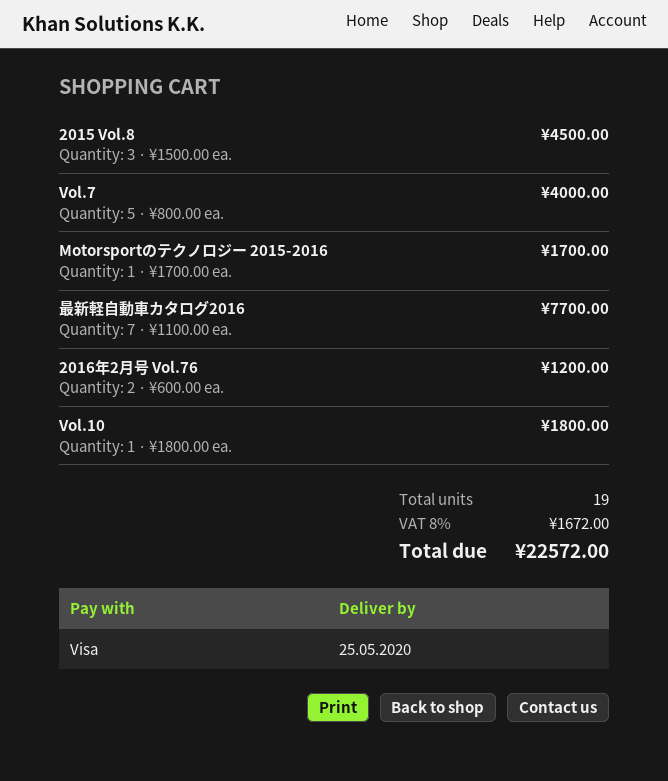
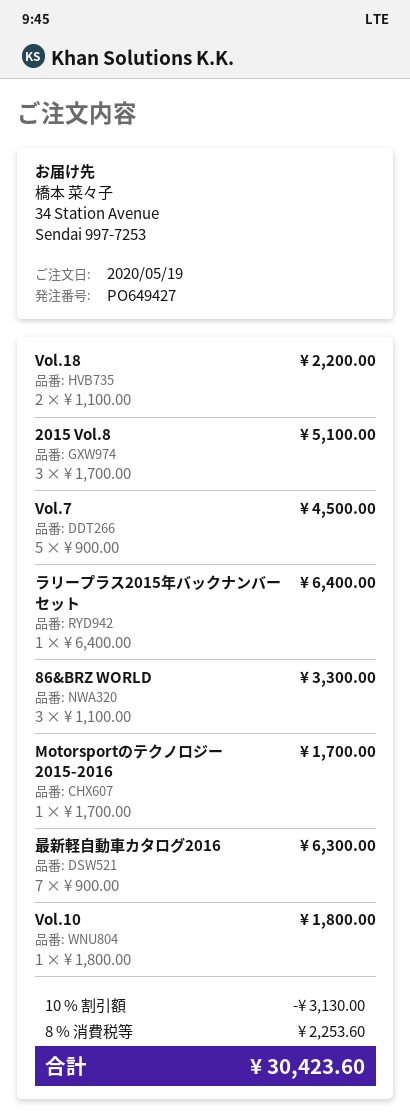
2015 Vol.8: 3 x 1500.00 = 4500.00 -> 3 x 1700.00 = 5100.00
Vol.7: 5 x 800.00 = 4000.00 -> 5 x 900.00 = 4500.00
最新軽自動車カタログ2016: 7 x 1100.00 = 7700.00 -> 7 x 900.00 = 6300.00
2016年2月号 Vol.76: 2 x 600.00 = 1200.00 -> none
Vol.18: none -> 2 x 1100.00 = 2200.00
ラリープラス2015年バックナンバーセット: none -> 1 x 6400.00 = 6400.00
86&BRZ WORLD: none -> 3 x 1100.00 = 3300.00
discount: none -> 10% = 3130.00
tax: 8% = 1672.00 -> 8% = 2253.60
total: 22572.00 -> 30423.60

